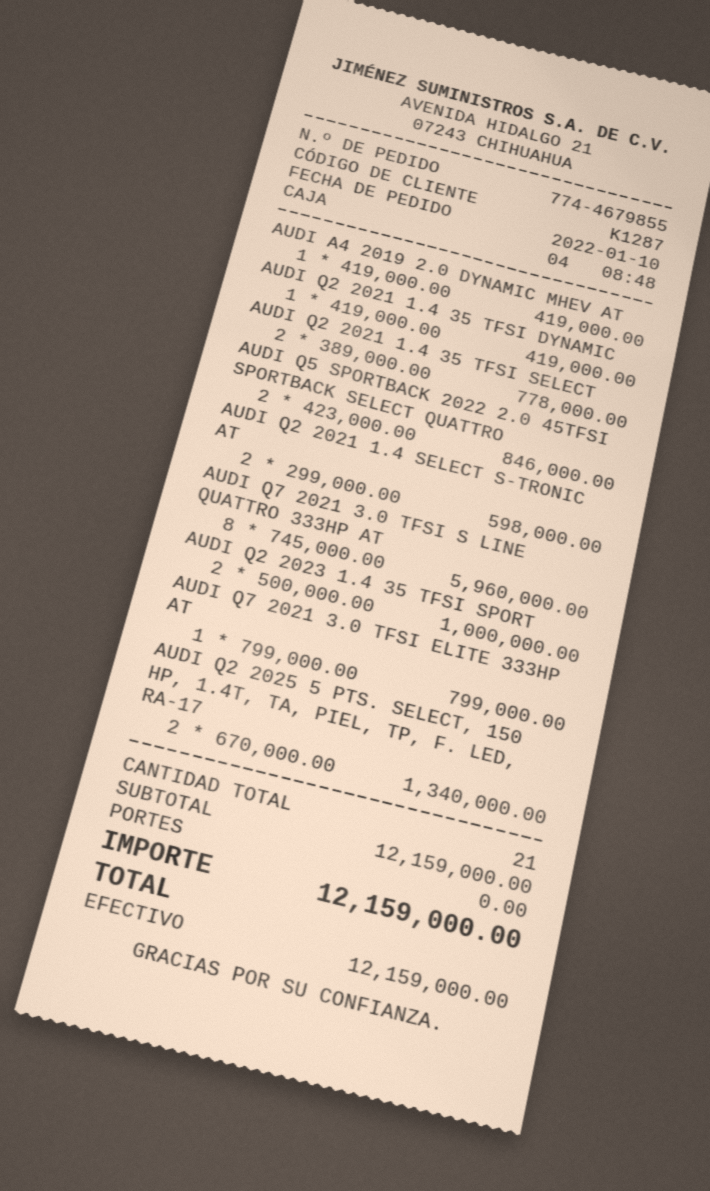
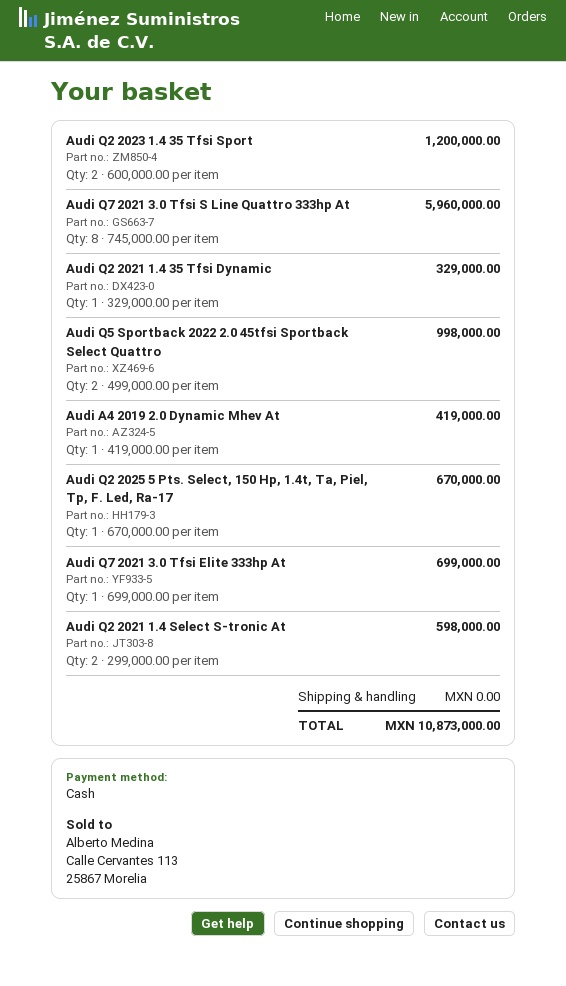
AUDI Q2 2021 1.4 35 TFSI DYNAMIC: 1 x 419000.00 = 419000.00 -> 1 x 329000.00 = 329000.00
AUDI Q2 2021 1.4 35 TFSI SELECT: 2 x 389000.00 = 778000.00 -> none
AUDI Q5 SPORTBACK 2022 2.0 45TFSI SPORTBACK SELECT QUATTRO: 2 x 423000.00 = 846000.00 -> 2 x 499000.00 = 998000.00
AUDI Q2 2023 1.4 35 TFSI SPORT: 2 x 500000.00 = 1000000.00 -> 2 x 600000.00 = 1200000.00
AUDI Q7 2021 3.0 TFSI ELITE 333HP AT: 1 x 799000.00 = 799000.00 -> 1 x 699000.00 = 699000.00
AUDI Q2 2025 5 PTS. SELECT, 150 HP, 1.4T, TA, PIEL, TP, F. LED, RA-17: 2 x 670000.00 = 1340000.00 -> 1 x 670000.00 = 670000.00
total: 12159000.00 -> 10873000.00

